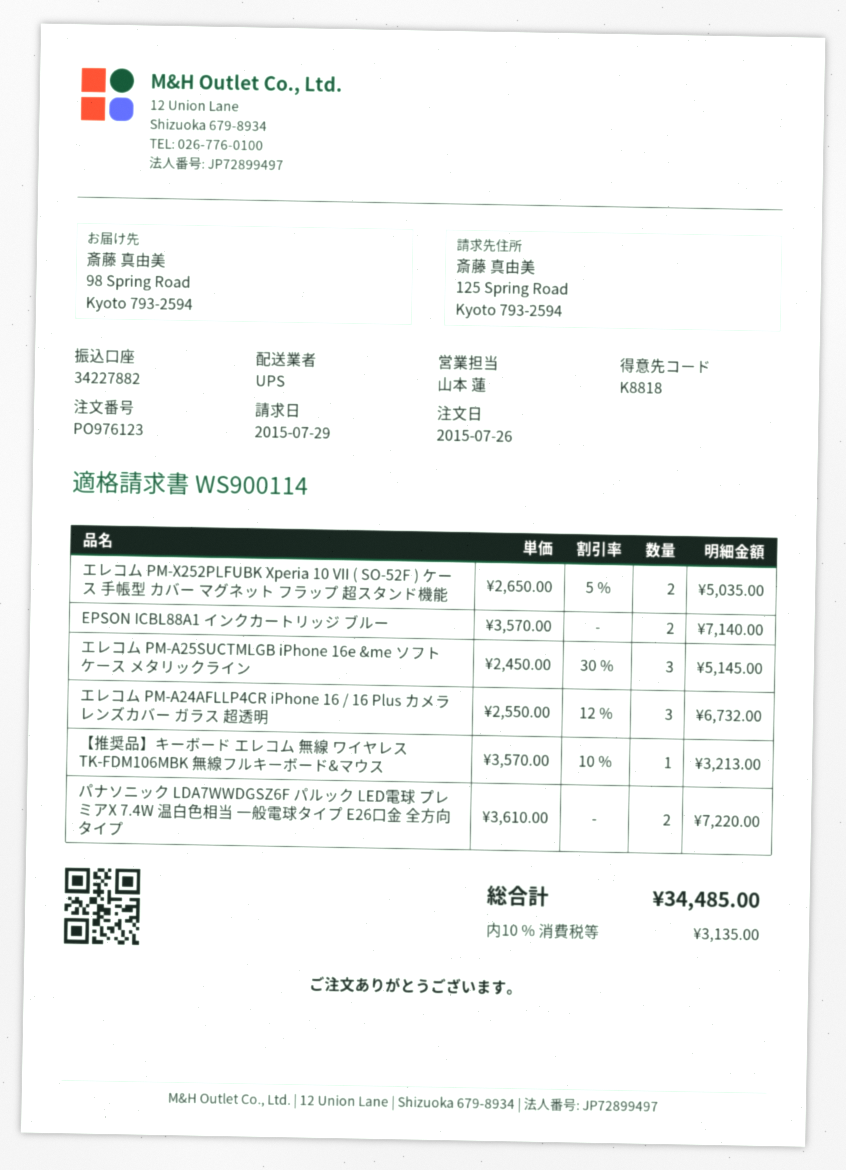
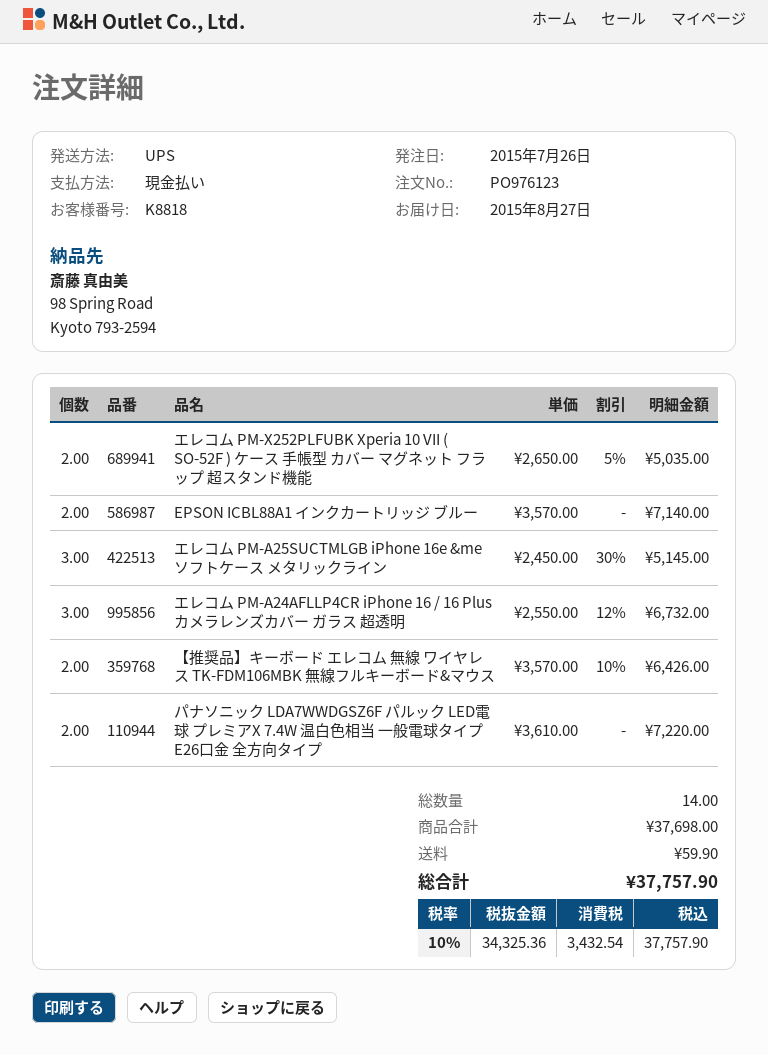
【推奨品】キーボード エレコム 無線 ワイヤレス TK-FDM106MBK 無線フルキーボード&マウス: 1 x 3570.00 - 10% = 3213.00 -> 2 x 3570.00 - 10% = 6426.00
shipping: none -> 59.90
tax: 10% = 3135.00 -> 10% = 3432.54
total: 34485.00 -> 37757.90

